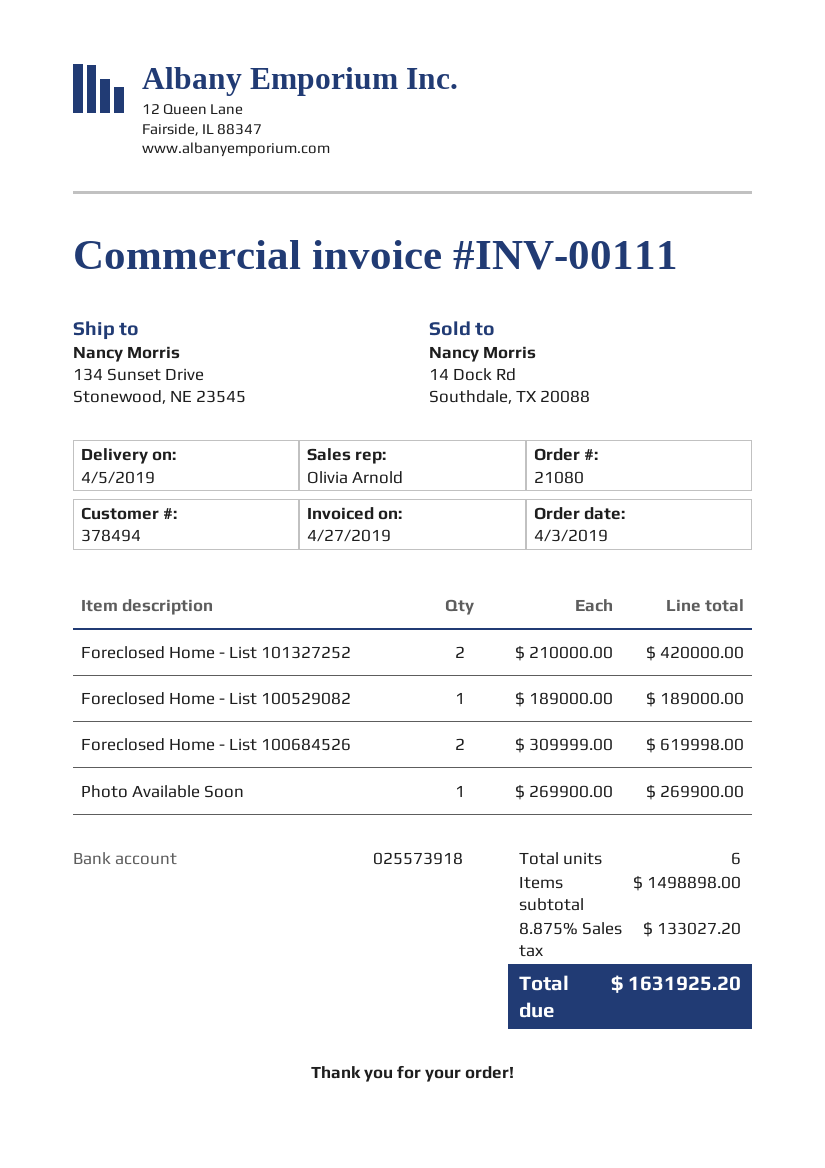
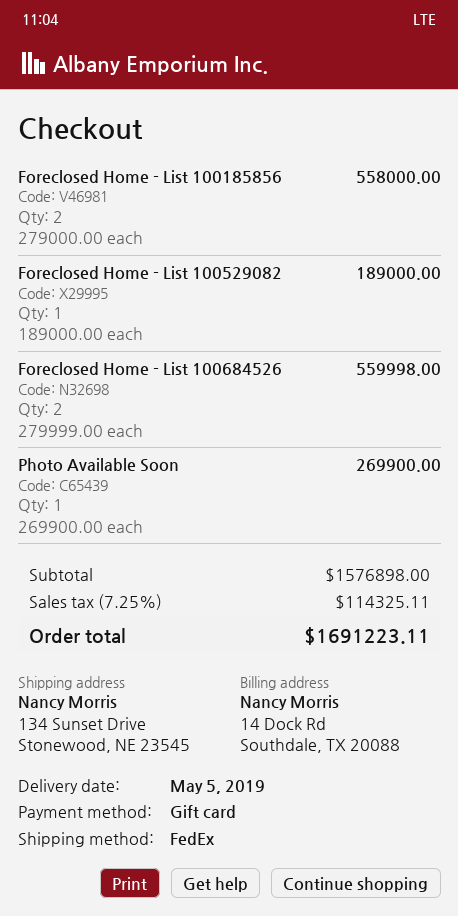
delivery date: 2019-04-05 -> 2019-05-05
Foreclosed Home - List 101327252: 2 x 210000.00 = 420000.00 -> none
Foreclosed Home - List 100684526: 2 x 309999.00 = 619998.00 -> 2 x 279999.00 = 559998.00
Foreclosed Home - List 100185856: none -> 2 x 279000.00 = 558000.00
subtotal: 1498898.00 -> 1576898.00
tax: 8.875% = 133027.20 -> 7.25% = 114325.11
total: 1631925.20 -> 1691223.11

